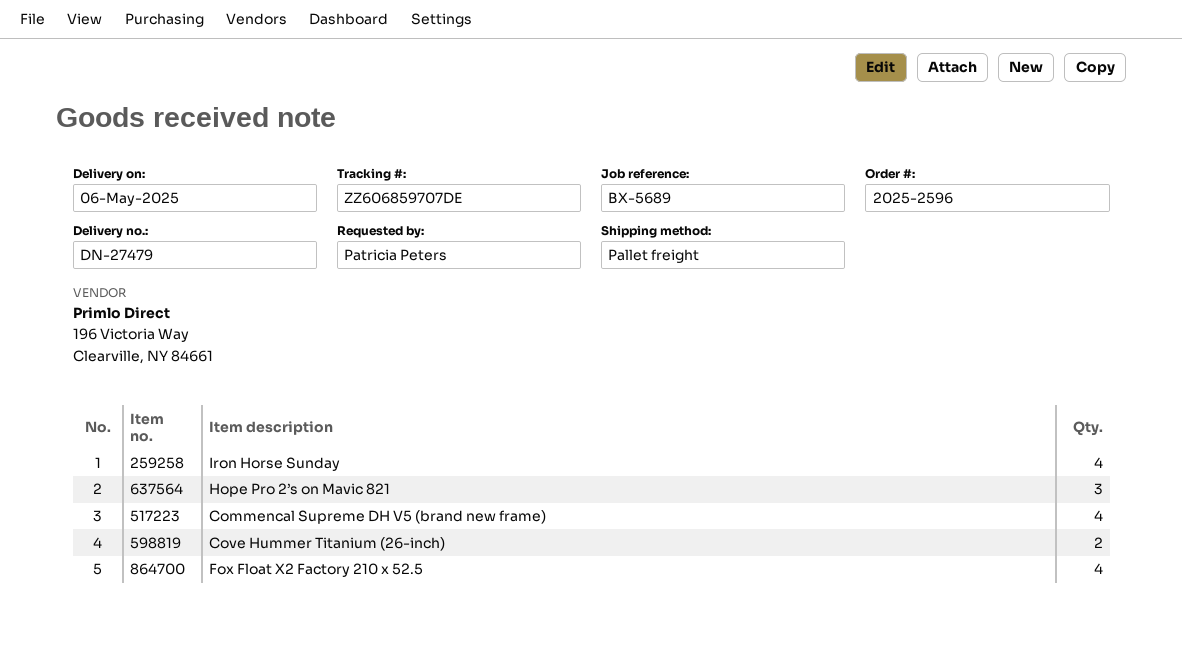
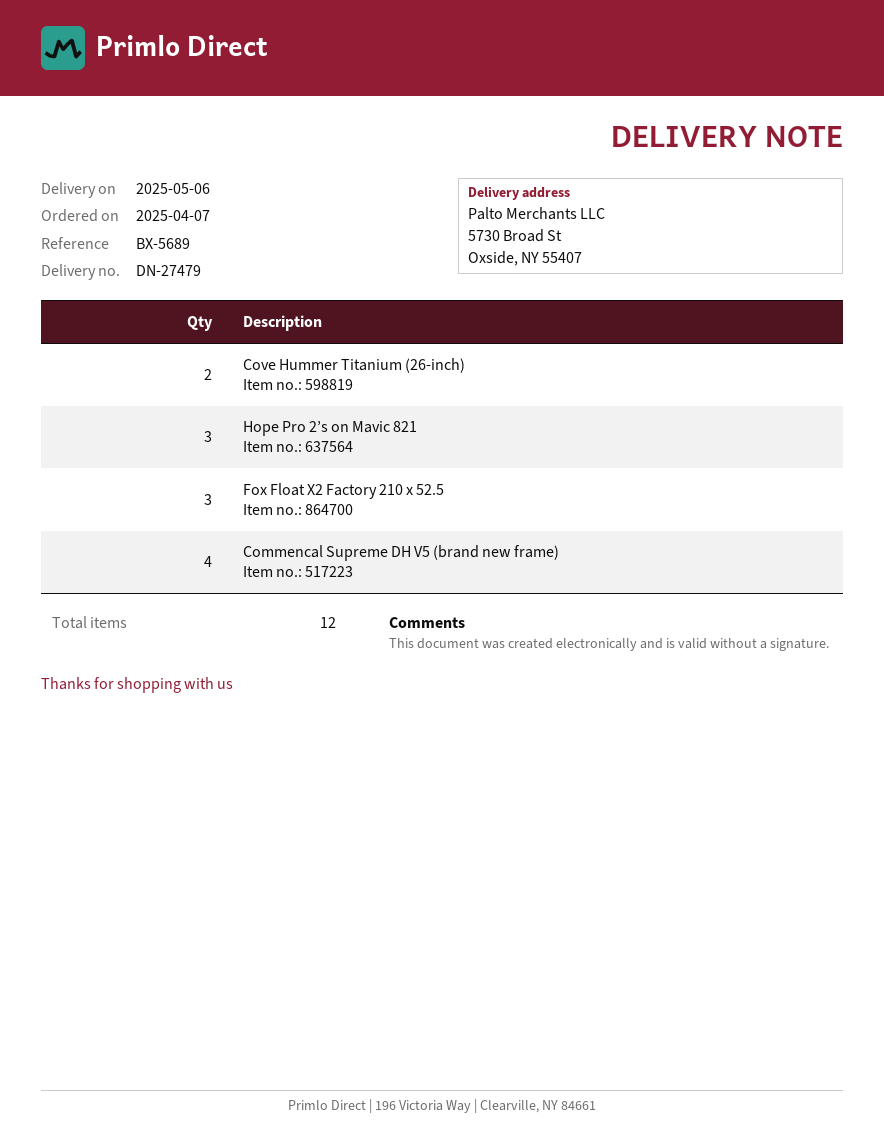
Iron Horse Sunday: 4 -> none
Fox Float X2 Factory 210 x 52.5: 4 -> 3

